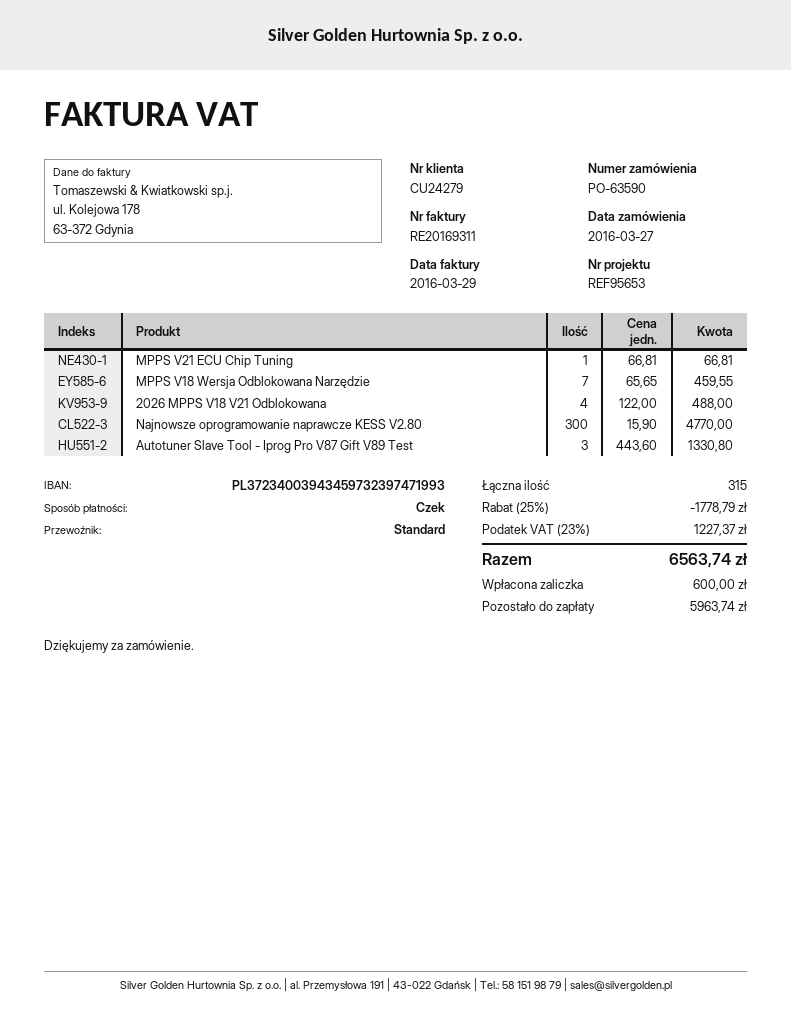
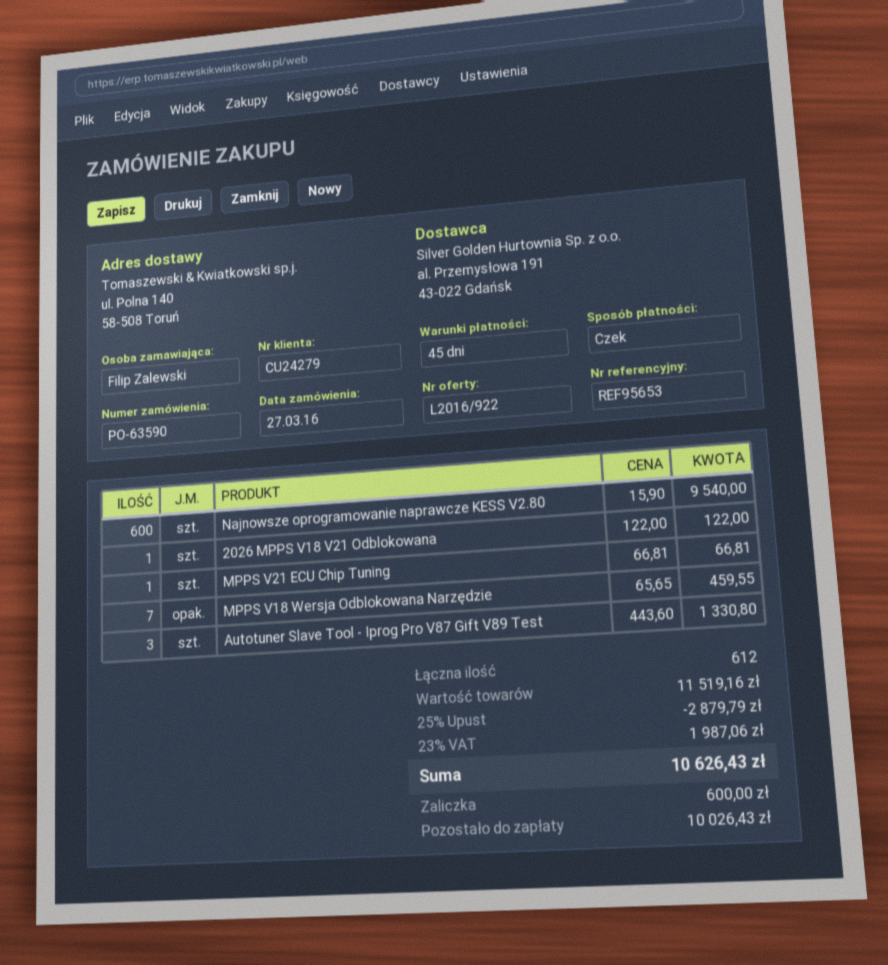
2026 MPPS V18 V21 Odblokowana: 4 x 122.00 = 488.00 -> 1 x 122.00 = 122.00
Najnowsze oprogramowanie naprawcze KESS V2.80: 300 x 15.90 = 4770.00 -> 600 x 15.90 = 9540.00
total quantity: 315 -> 612
discount: 25% = 1778.79 -> 25% = 2879.79
tax: 23% = 1227.37 -> 23% = 1987.06
total: 6563.74 -> 10626.43
balance: 5963.74 -> 10026.43

